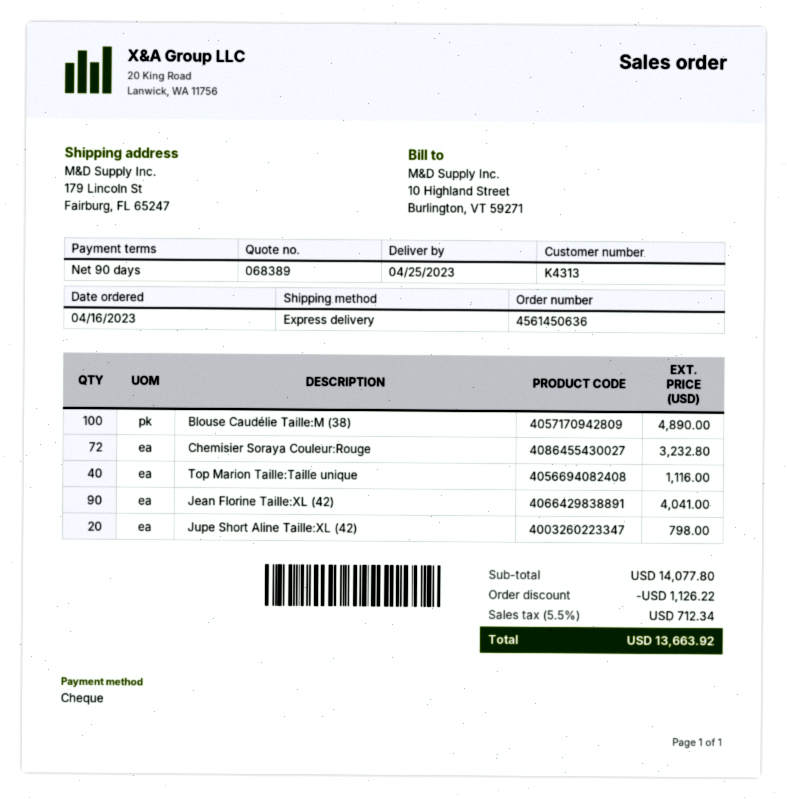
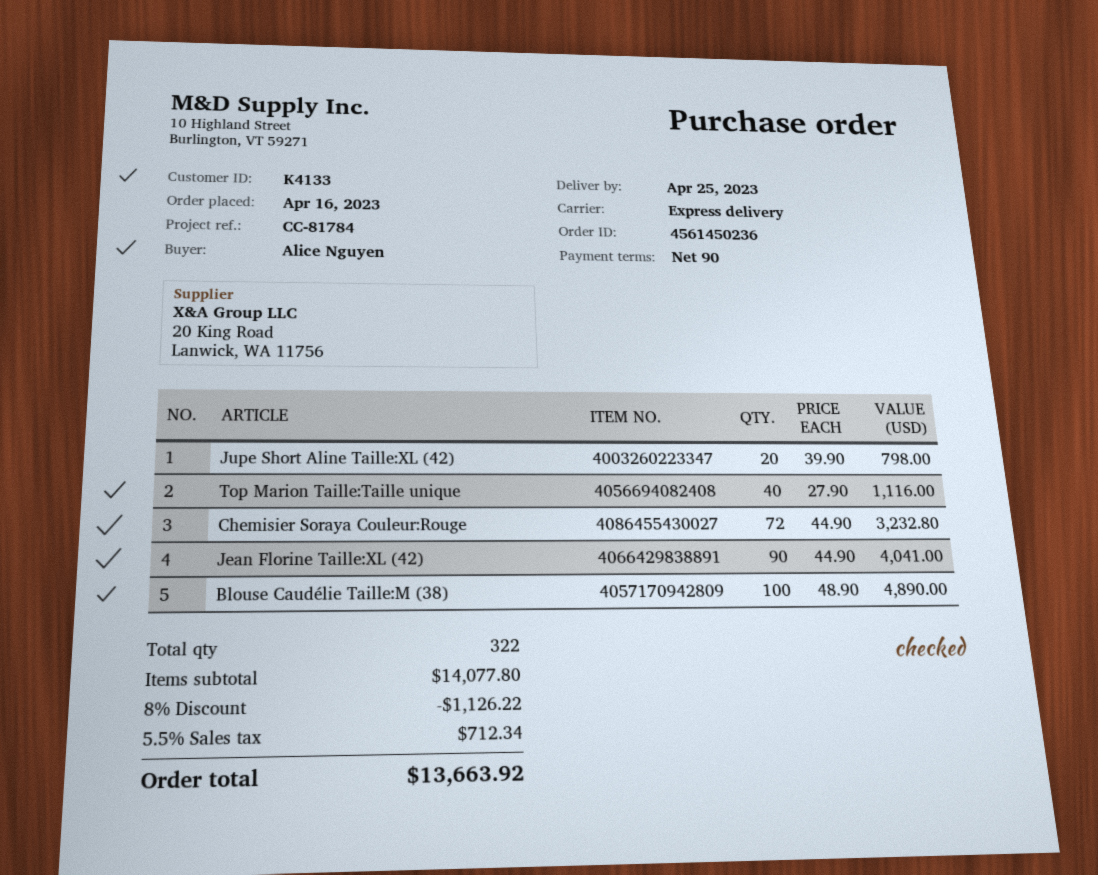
order number: 4561450636 -> 4561450236
customer number: K4313 -> K4133

